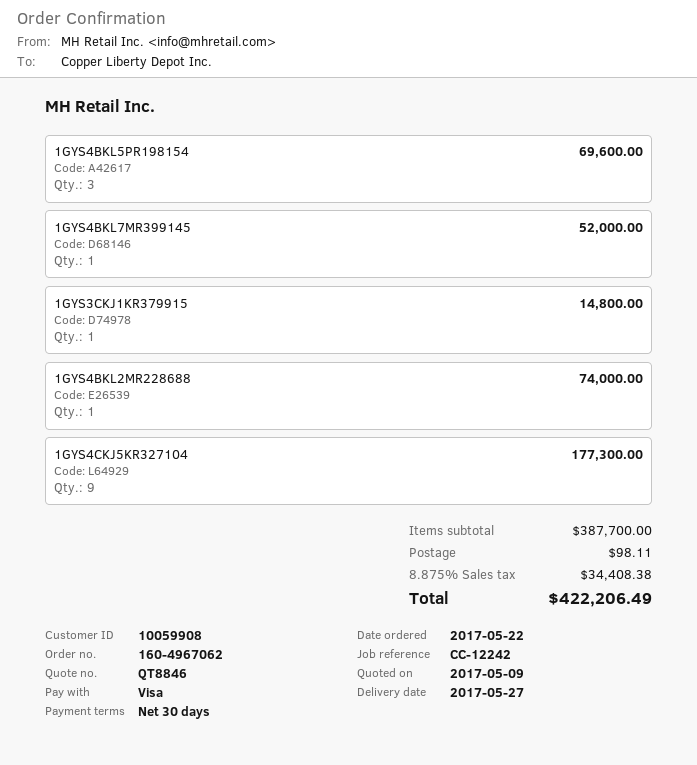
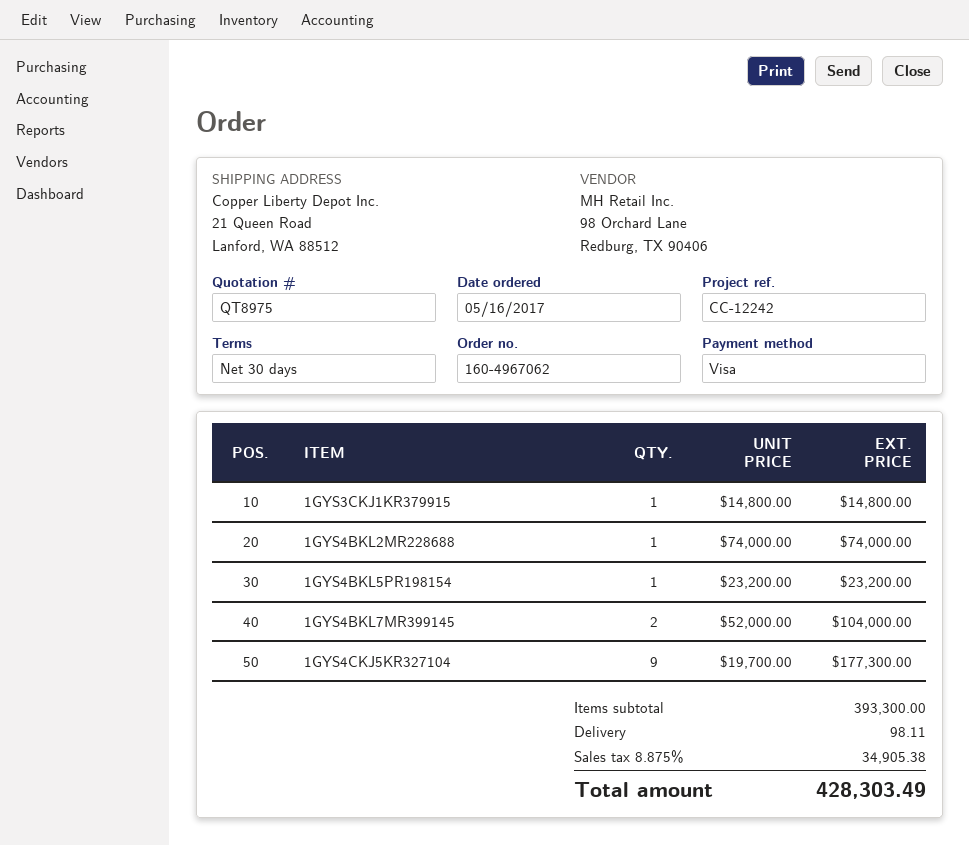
quote number: QT8846 -> QT8975
order date: 2017-05-22 -> 2017-05-16
1GYS4BKL5PR198154: 3 for 69600.00 -> 1 for 23200.00
1GYS4BKL7MR399145: 1 for 52000.00 -> 2 for 104000.00
subtotal: 387700.00 -> 393300.00
tax: 8.875% = 34408.38 -> 8.875% = 34905.38
total: 422206.49 -> 428303.49

